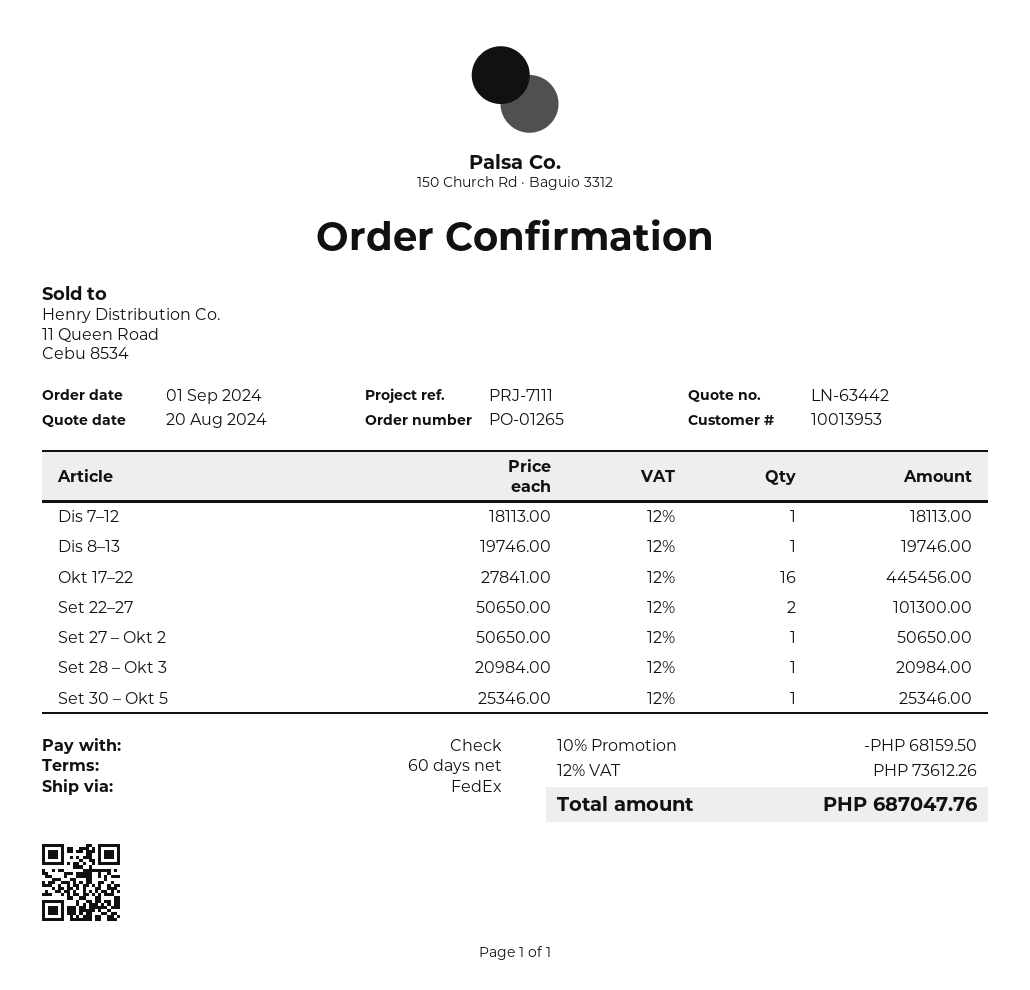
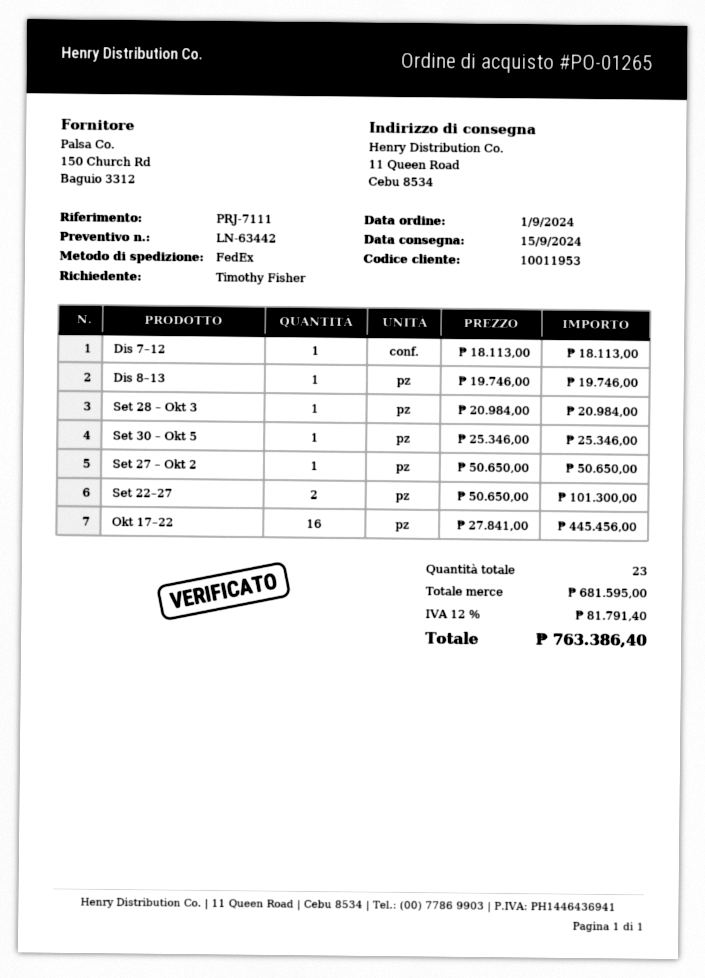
customer number: 10013953 -> 10011953
discount: 10% = 68159.50 -> none
tax: 12% = 73612.26 -> 12% = 81791.40
total: 687047.76 -> 763386.40

